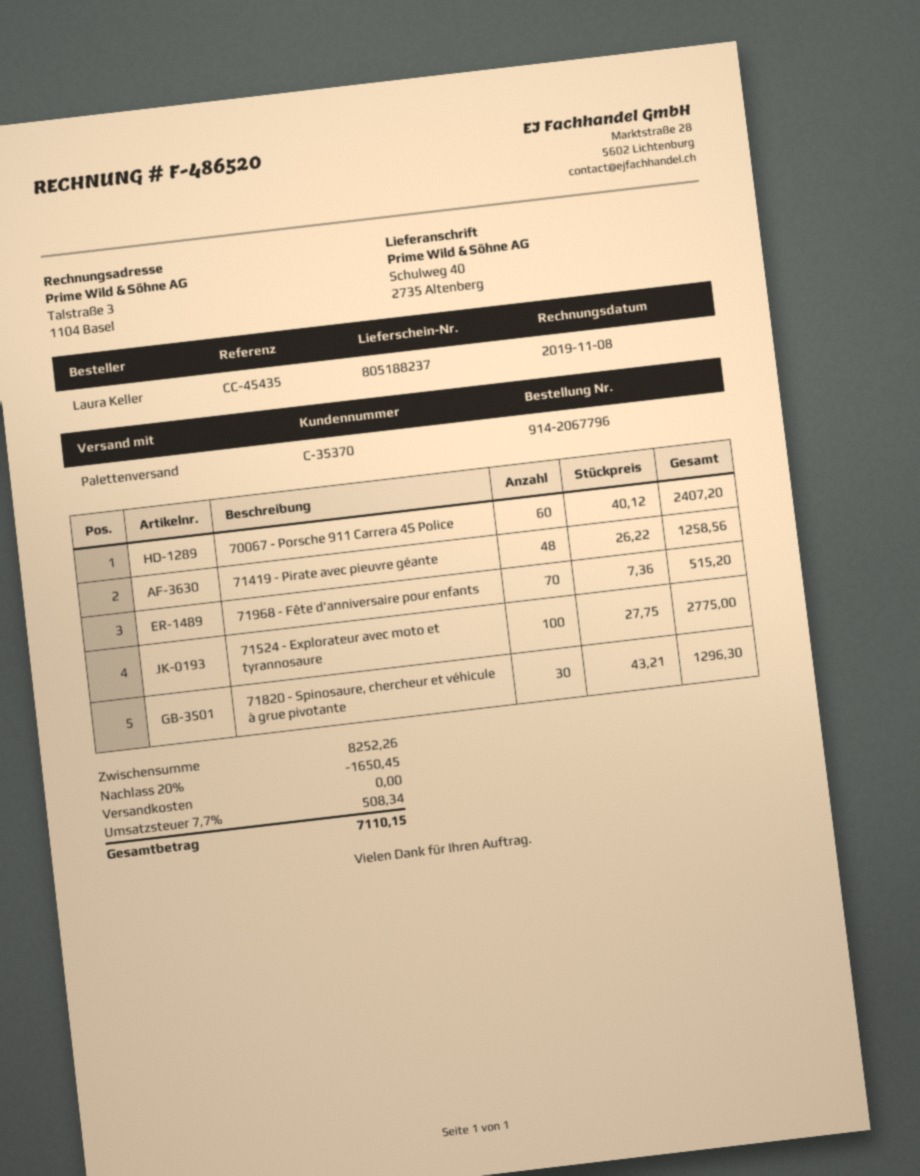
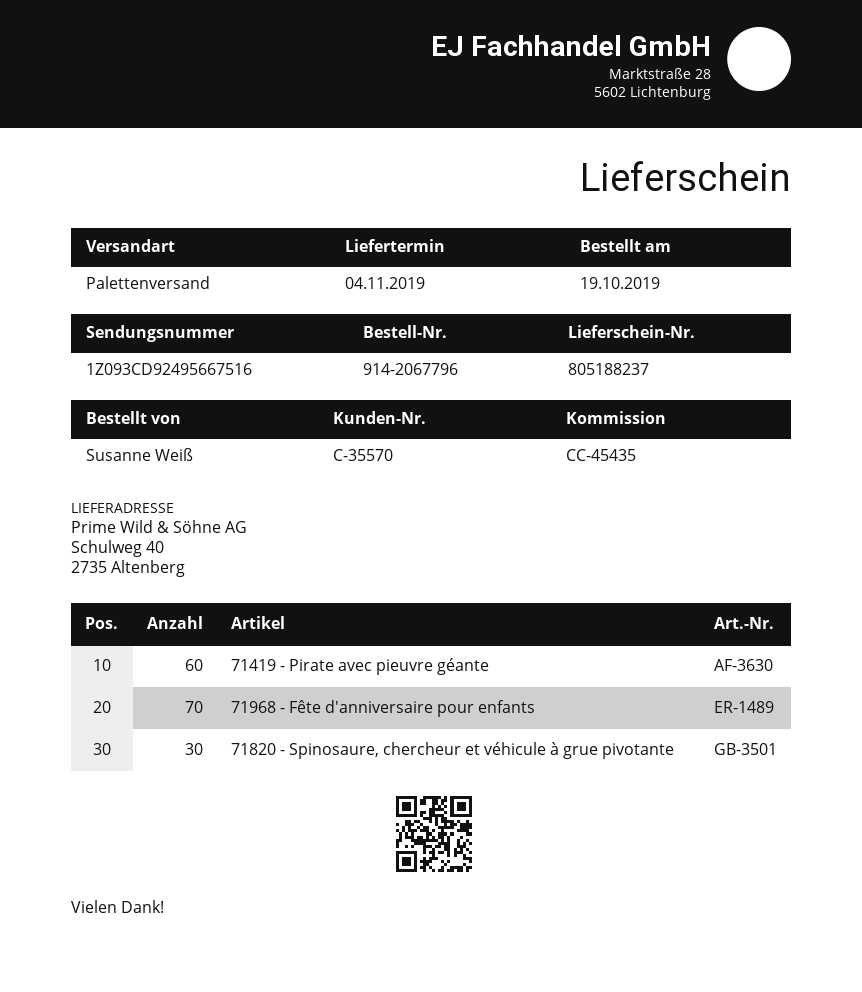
customer number: C-35370 -> C-35570
ordered by: Laura Keller -> Susanne Weiß
70067 - Porsche 911 Carrera 4S Police: 60 -> none
71419 - Pirate avec pieuvre géante: 48 -> 60
71524 - Explorateur avec moto et tyrannosaure: 100 -> none

